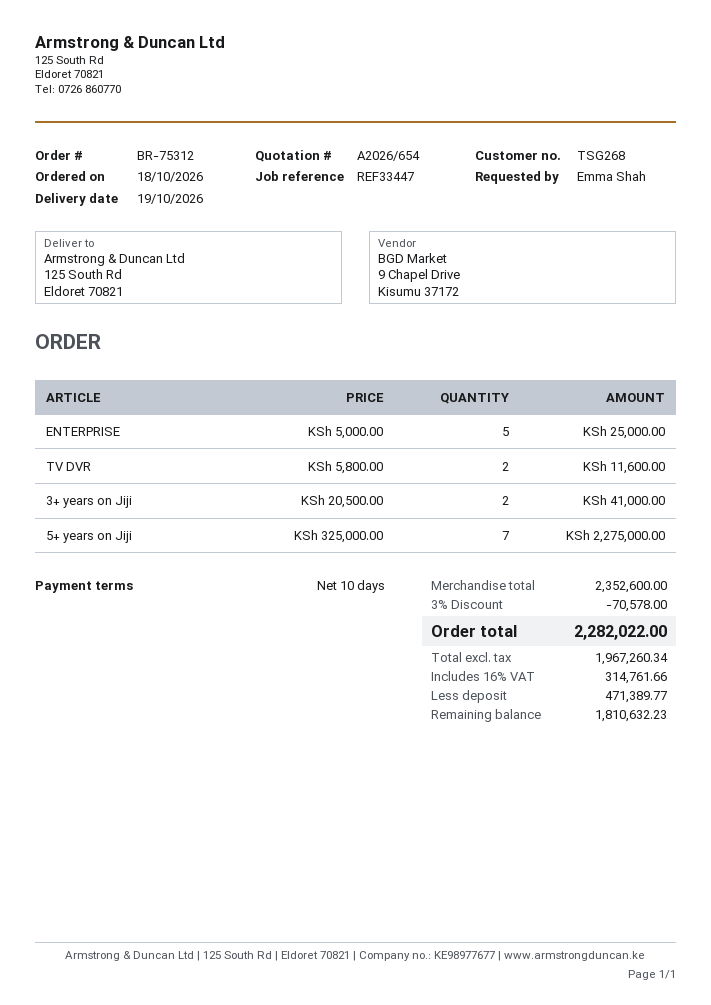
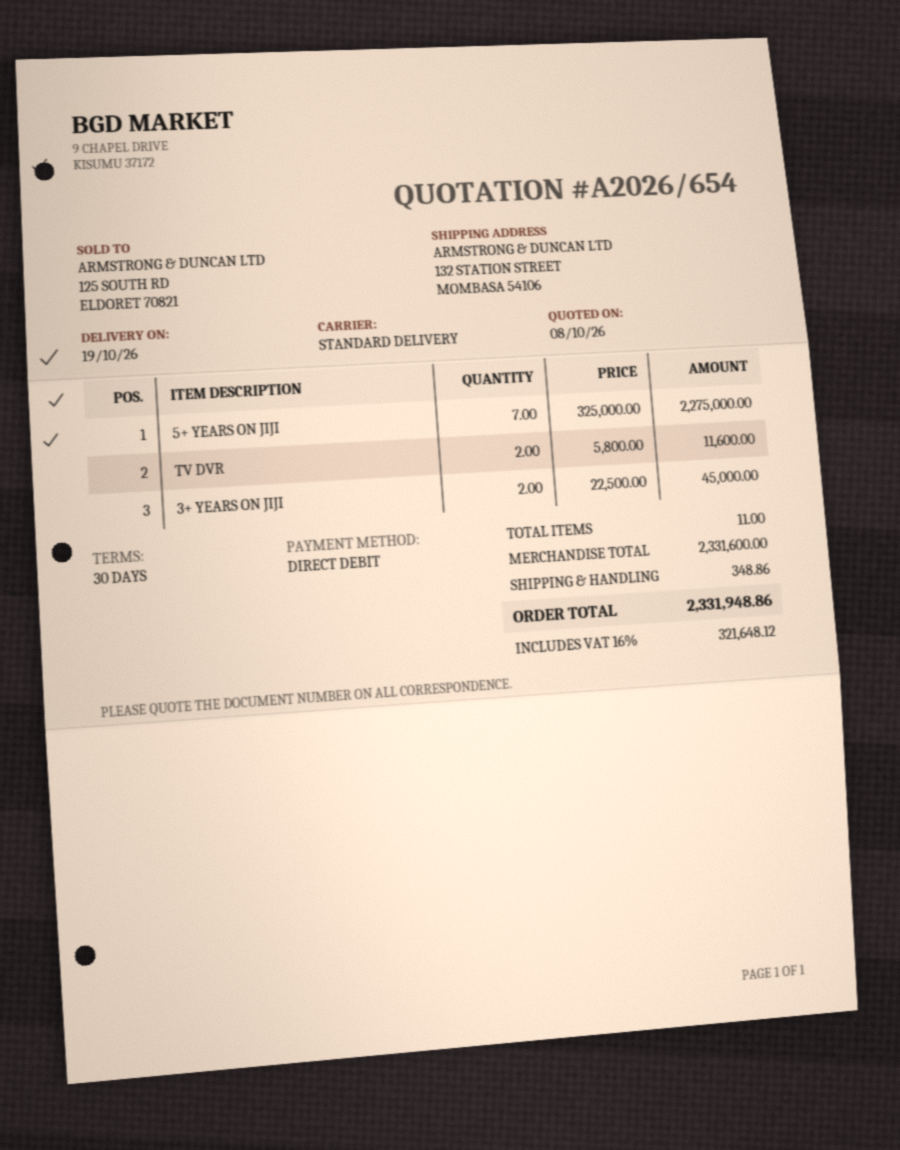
payment terms: 10 days -> 30 days
ship to: 125 South Rd, Eldoret 70821 -> 132 STATION STREET, MOMBASA 54106
ENTERPRISE: 5 x 5000.00 = 25000.00 -> none
3+ years on Jiji: 2 x 20500.00 = 41000.00 -> 2 x 22500.00 = 45000.00
subtotal: 2352600.00 -> 2331600.00
discount: 3% = 70578.00 -> none
shipping: none -> 348.86
tax: 16% = 314761.66 -> 16% = 321648.12
total: 2282022.00 -> 2331948.86

